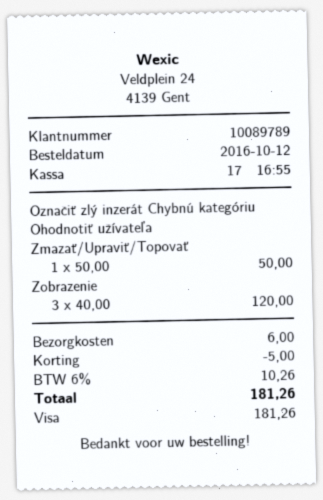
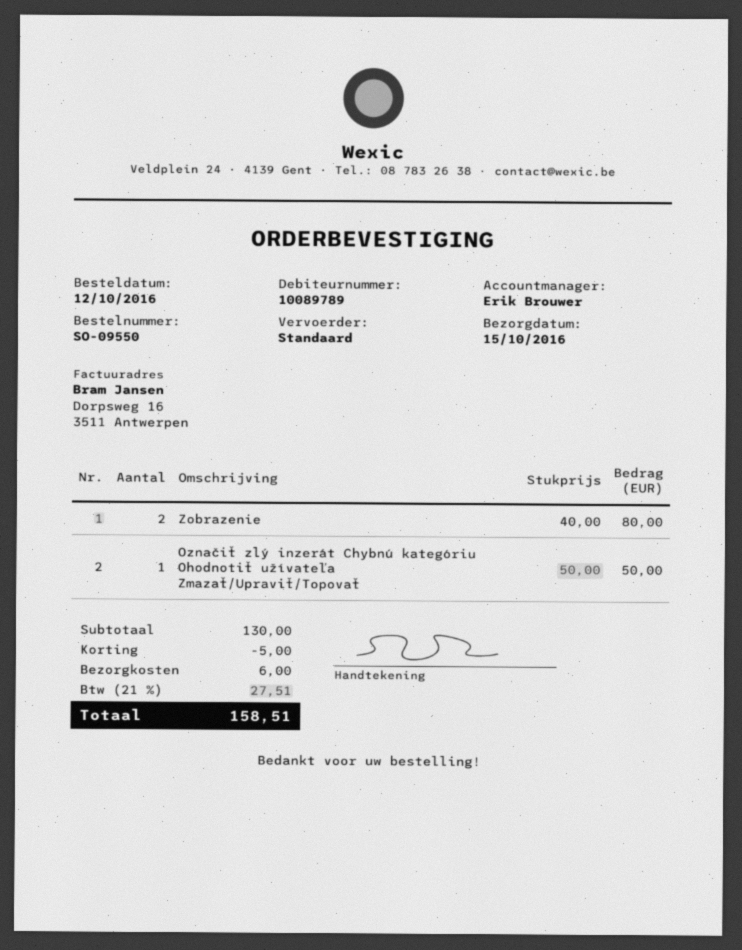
Zobrazenie: 3 x 40.00 = 120.00 -> 2 x 40.00 = 80.00
tax: 6% = 10.26 -> 21% = 27.51
total: 181.26 -> 158.51

